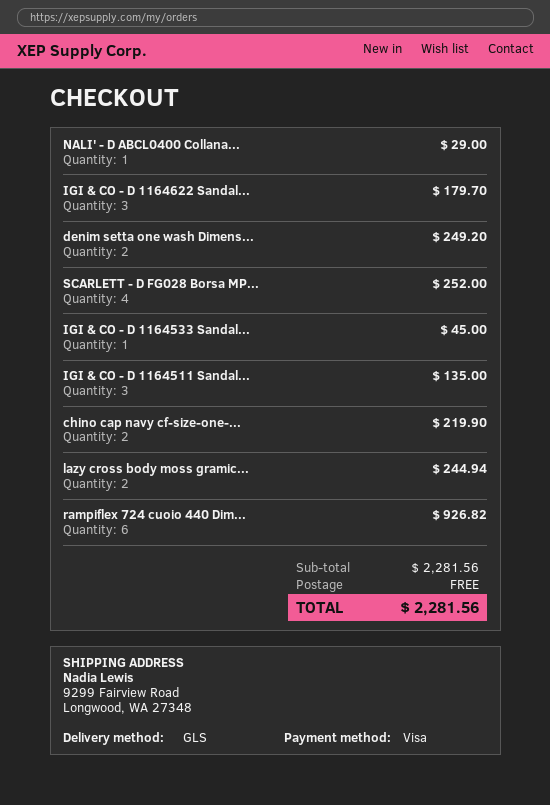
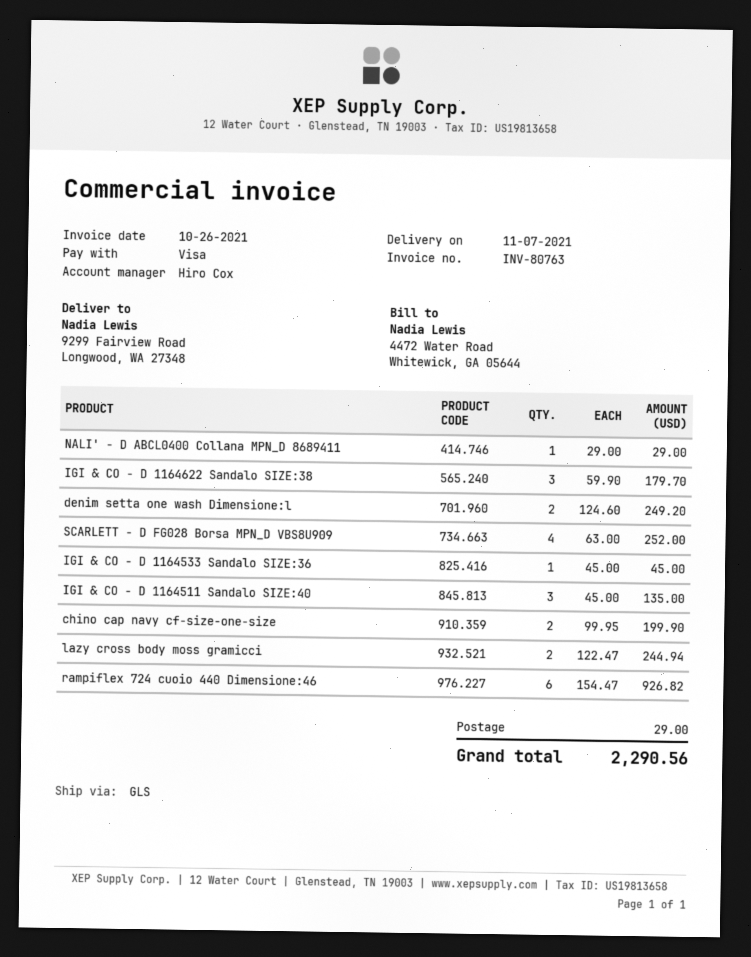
chino cap navy cf-size-one-...: 2 for 219.90 -> 2 for 199.90
shipping: 0.00 -> 29.00
total: 2281.56 -> 2290.56

